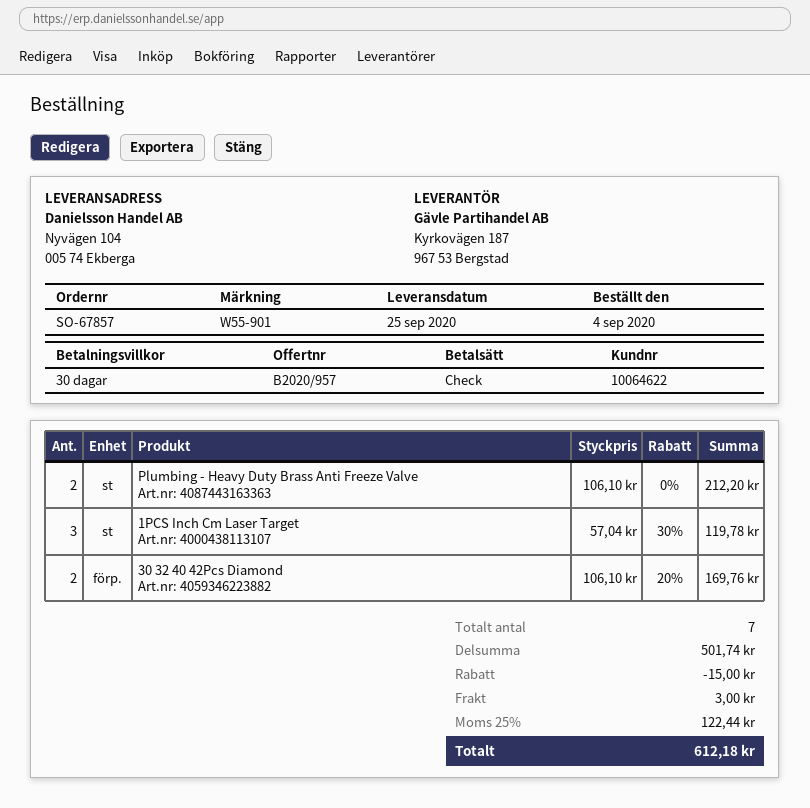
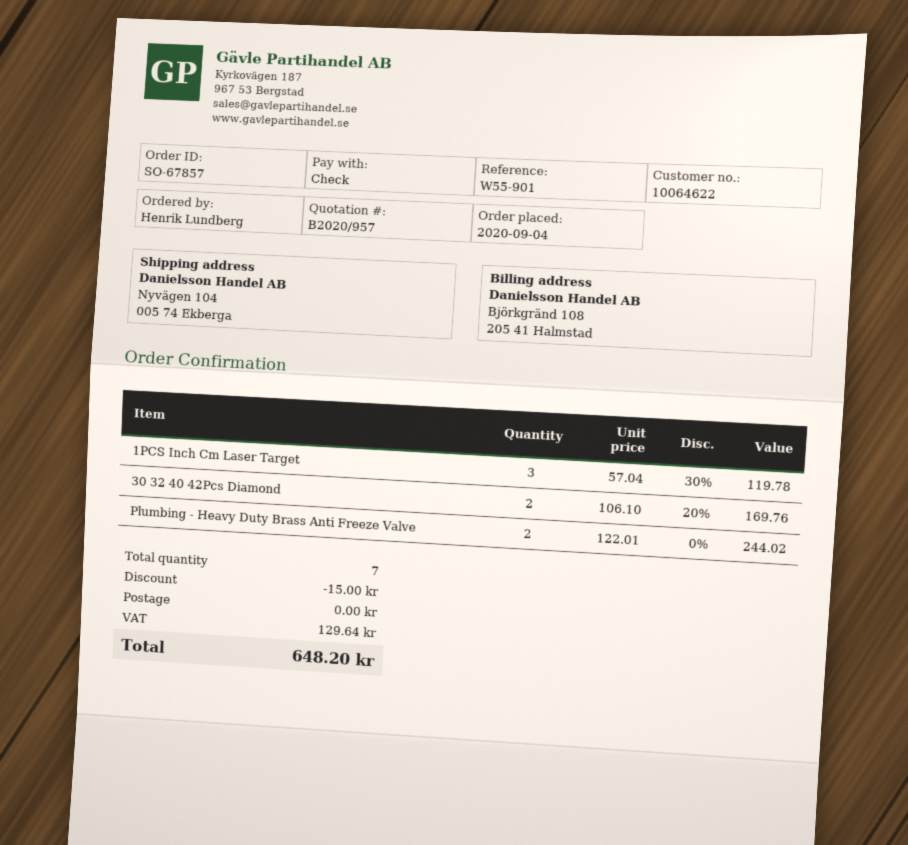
Plumbing - Heavy Duty Brass Anti Freeze Valve: 2 x 106.10 = 212.20 -> 2 x 122.01 = 244.02
shipping: 3.00 -> 0.00
tax: 122.44 -> 129.64
total: 612.18 -> 648.20

